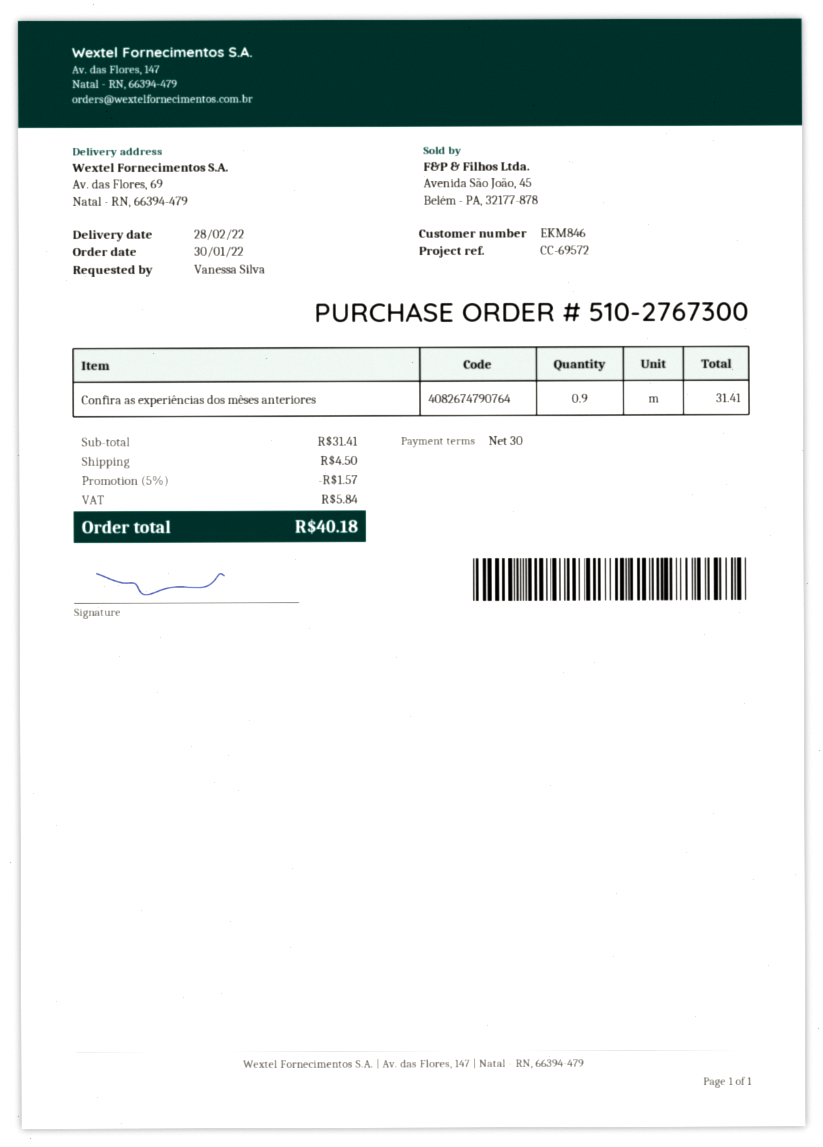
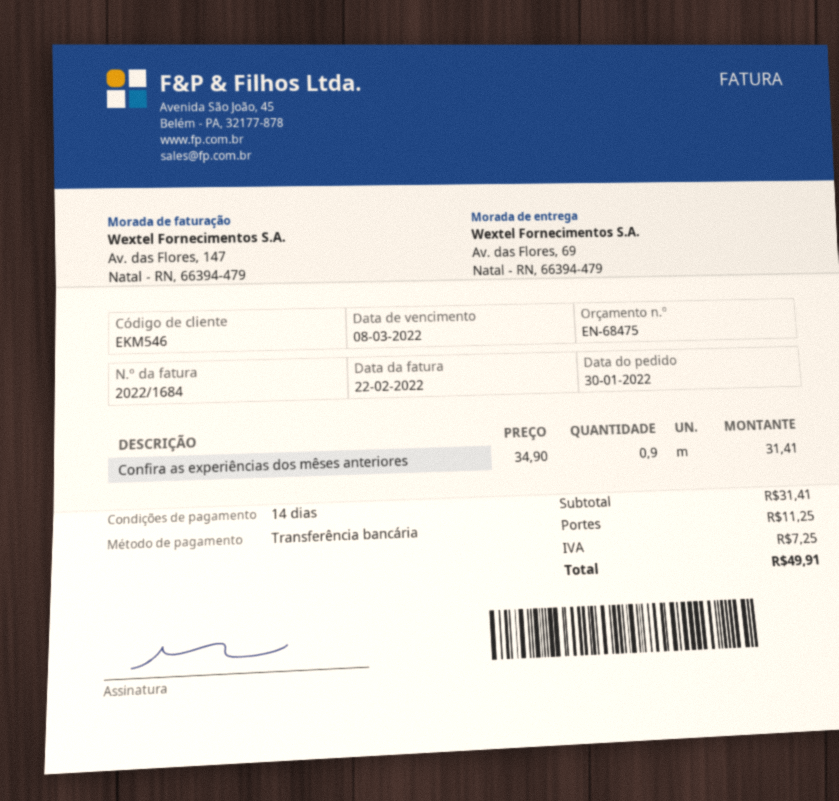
payment terms: 30 days -> 14 days
customer number: EKM846 -> EKM546
discount: 5% = 1.57 -> none
shipping: 4.50 -> 11.25
tax: 5.84 -> 7.25
total: 40.18 -> 49.91

